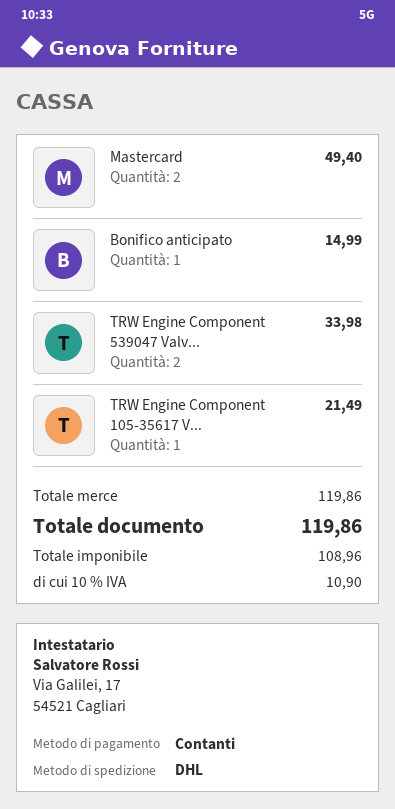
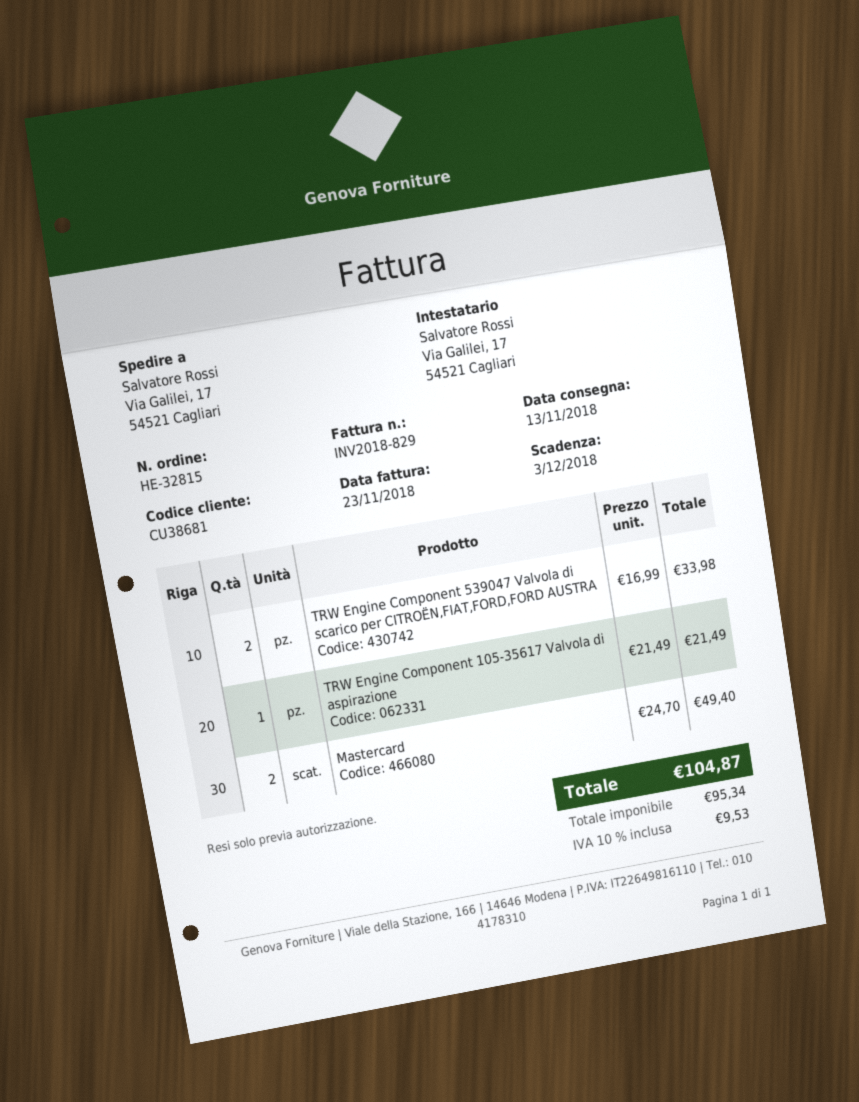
Bonifico anticipato: 1 for 14.99 -> none
net: 108.96 -> 95.34
tax: 10% = 10.90 -> 10% = 9.53
total: 119.86 -> 104.87

